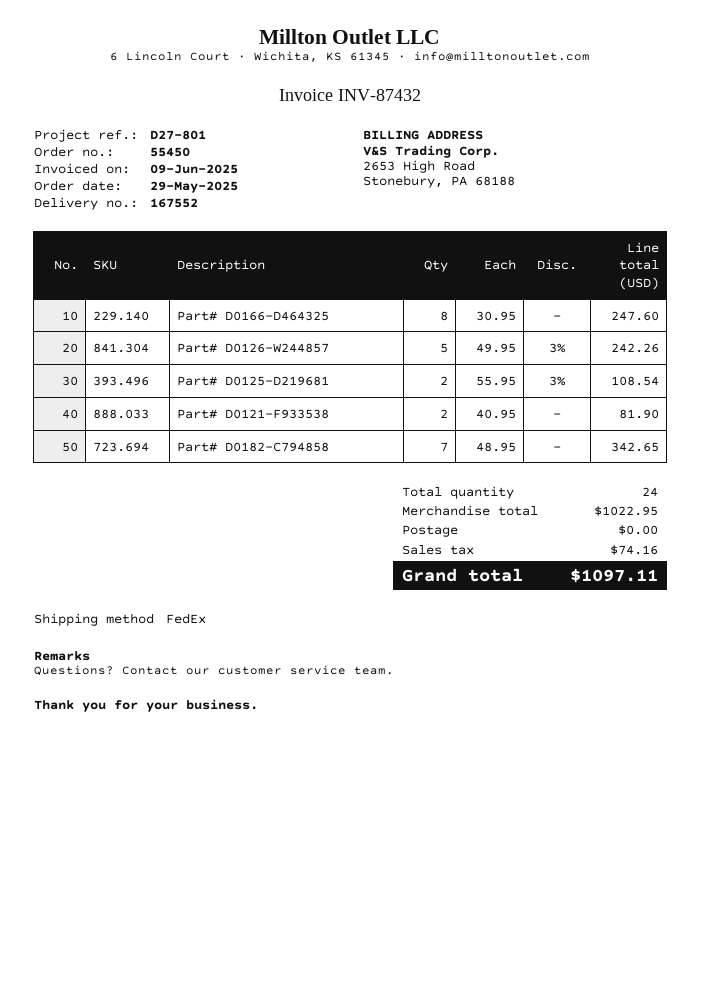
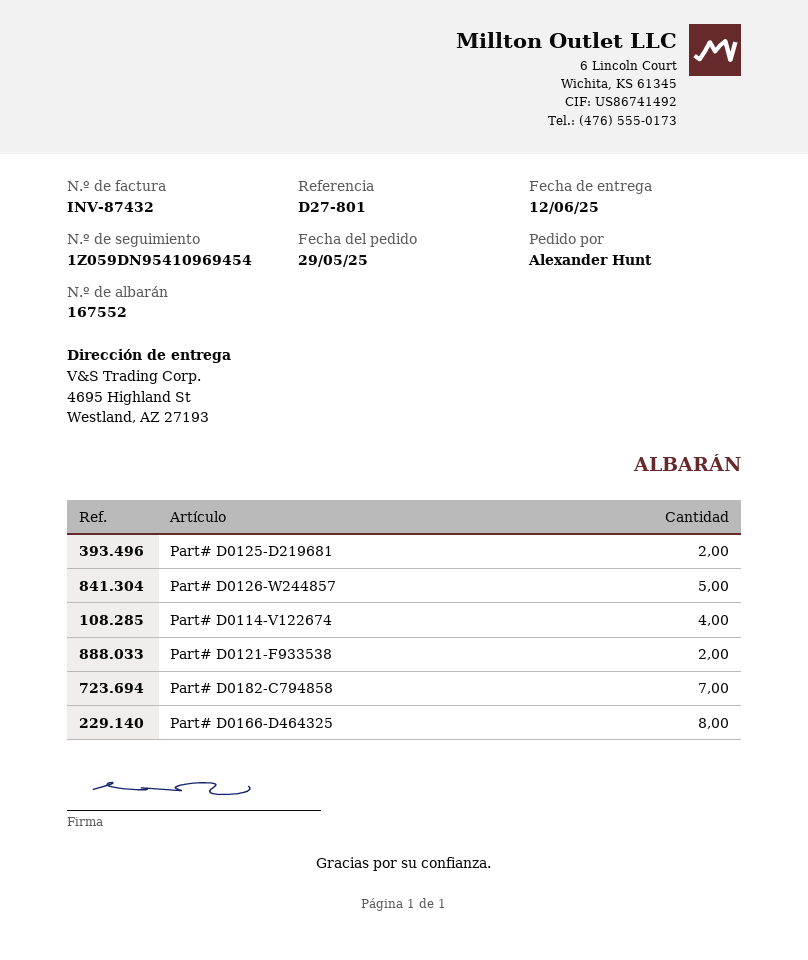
Part# D0114-V122674: none -> 4

